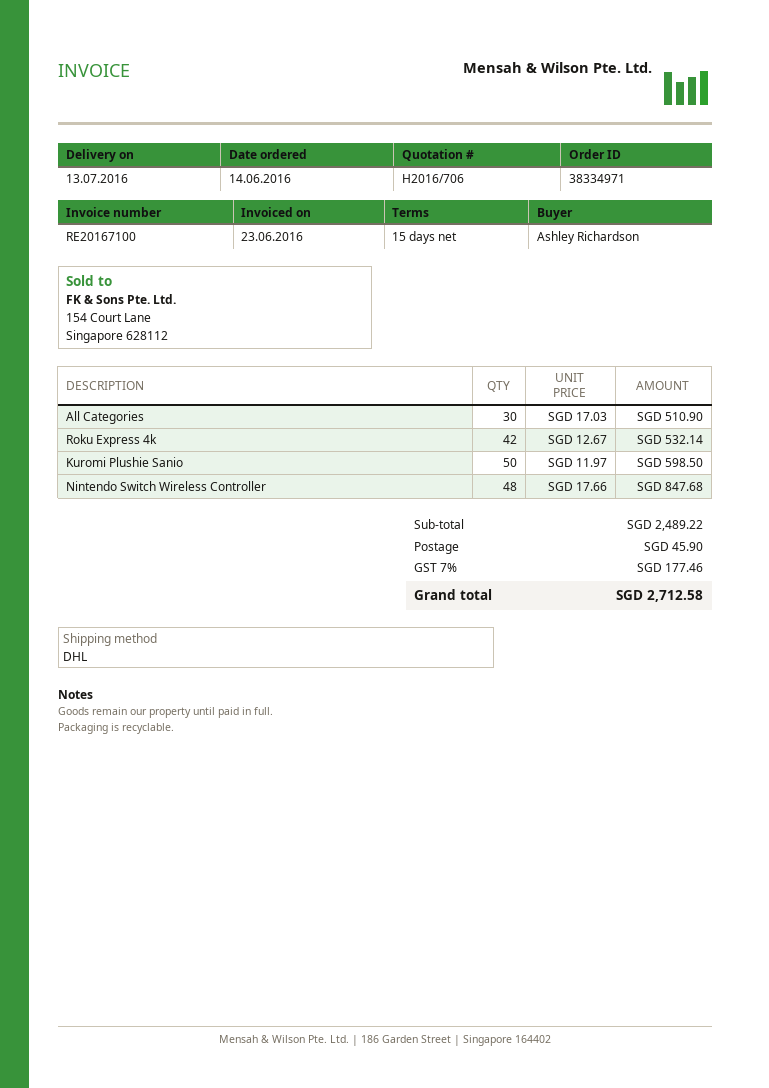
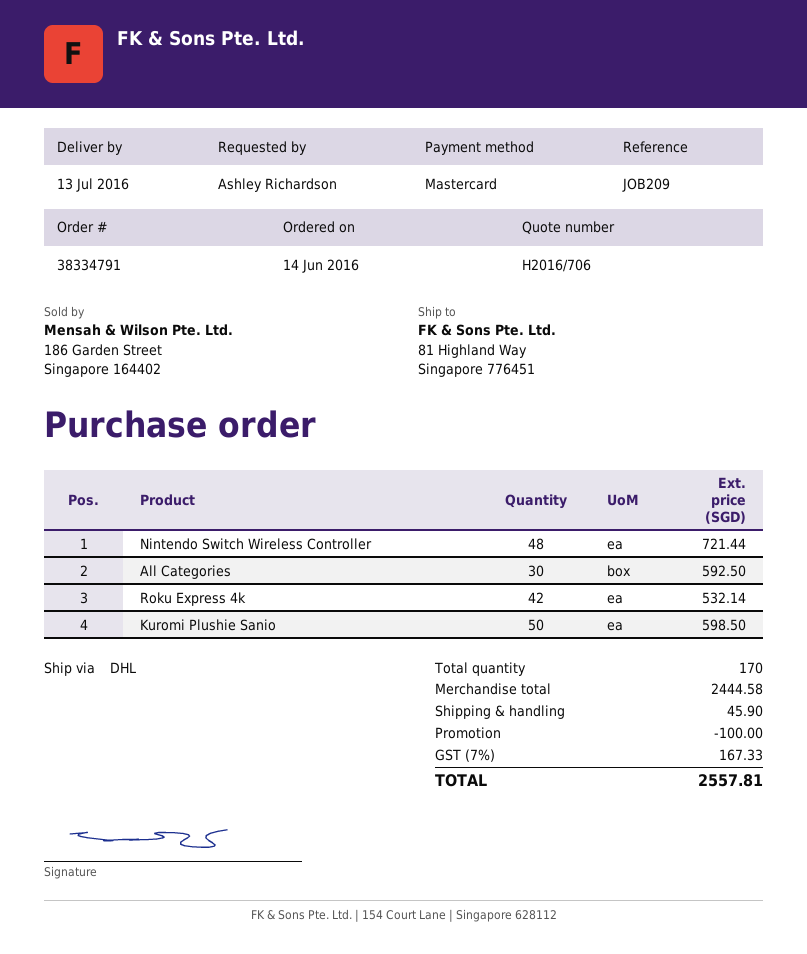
order number: 38334971 -> 38334791
All Categories: 30 for 510.90 -> 30 for 592.50
Nintendo Switch Wireless Controller: 48 for 847.68 -> 48 for 721.44
subtotal: 2489.22 -> 2444.58
discount: none -> 100.00
tax: 7% = 177.46 -> 7% = 167.33
total: 2712.58 -> 2557.81

